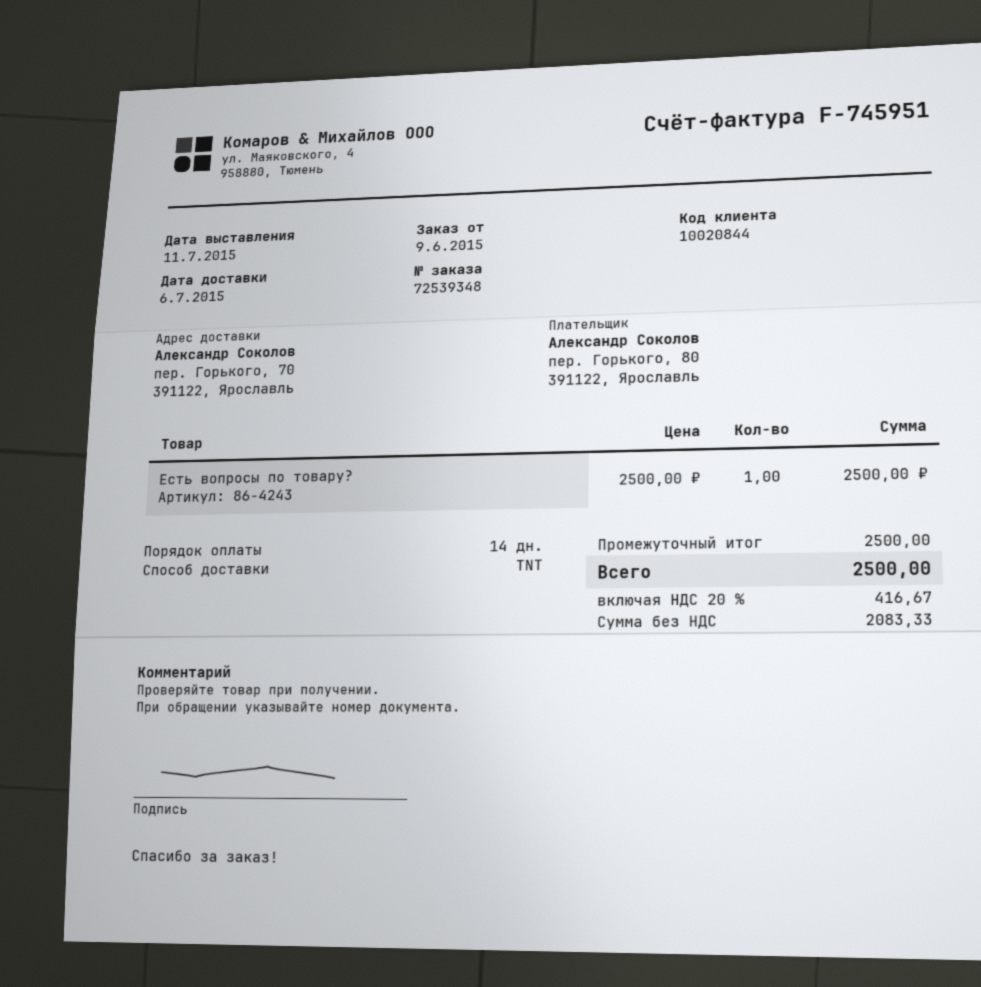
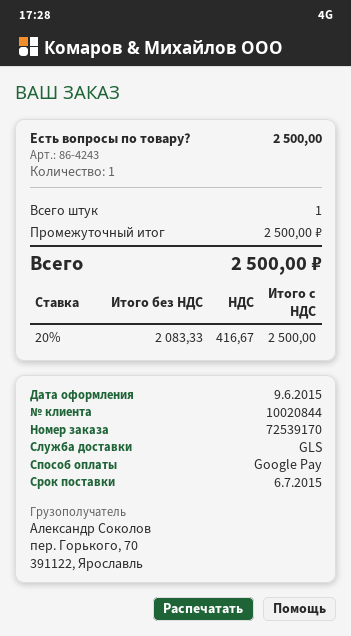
order number: 72539348 -> 72539170
shipping method: TNT -> GLS

